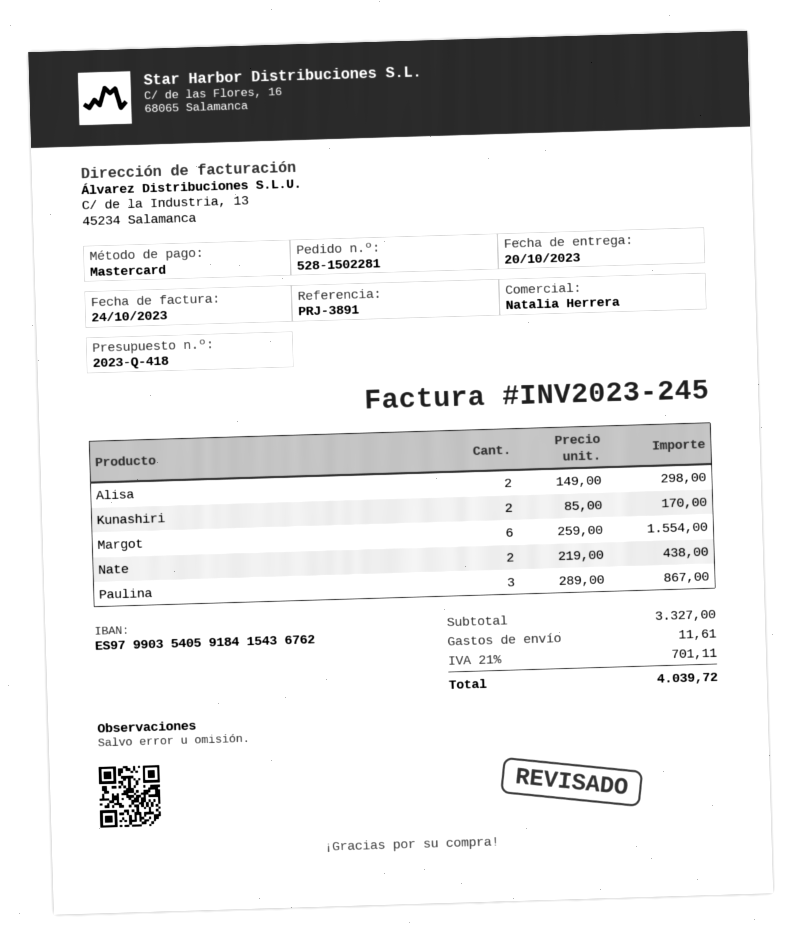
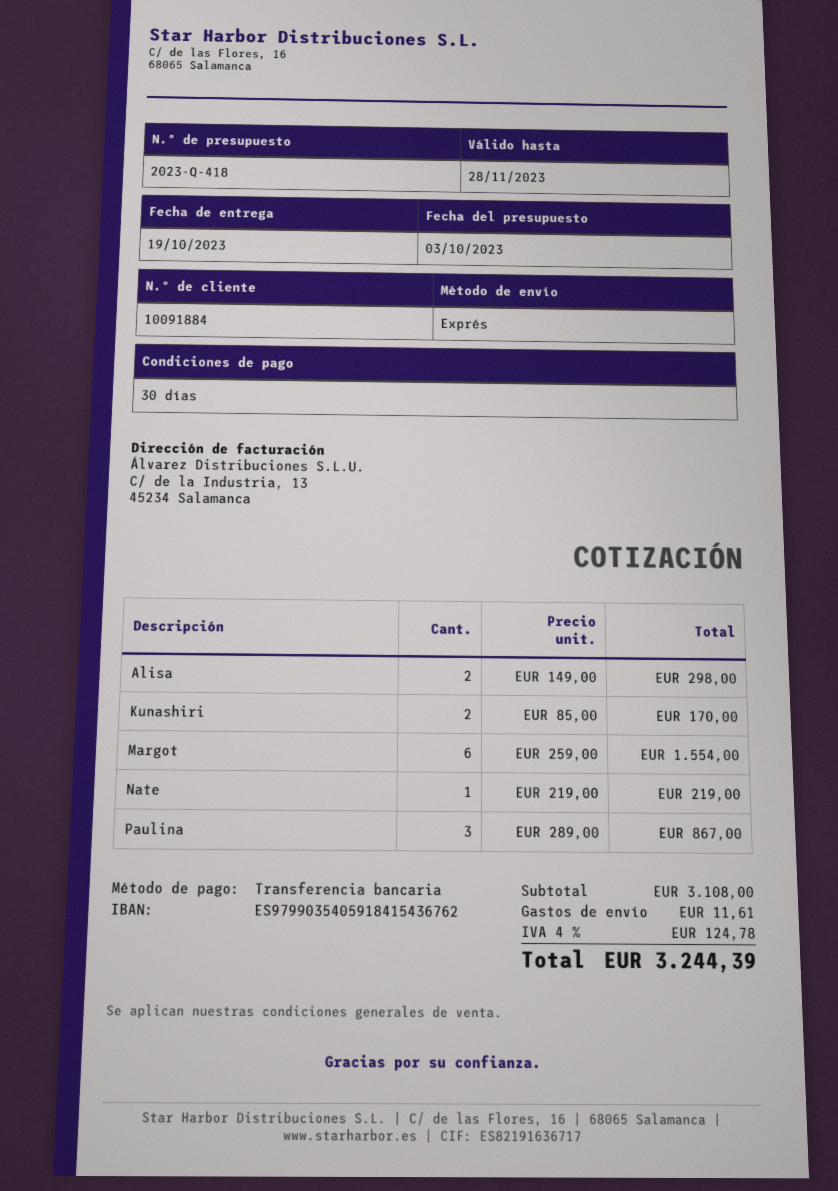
delivery date: 2023-10-20 -> 2023-10-19
payment method: Mastercard -> bank transfer
Nate: 2 x 219.00 = 438.00 -> 1 x 219.00 = 219.00
subtotal: 3327.00 -> 3108.00
tax: 21% = 701.11 -> 4% = 124.78
total: 4039.72 -> 3244.39

